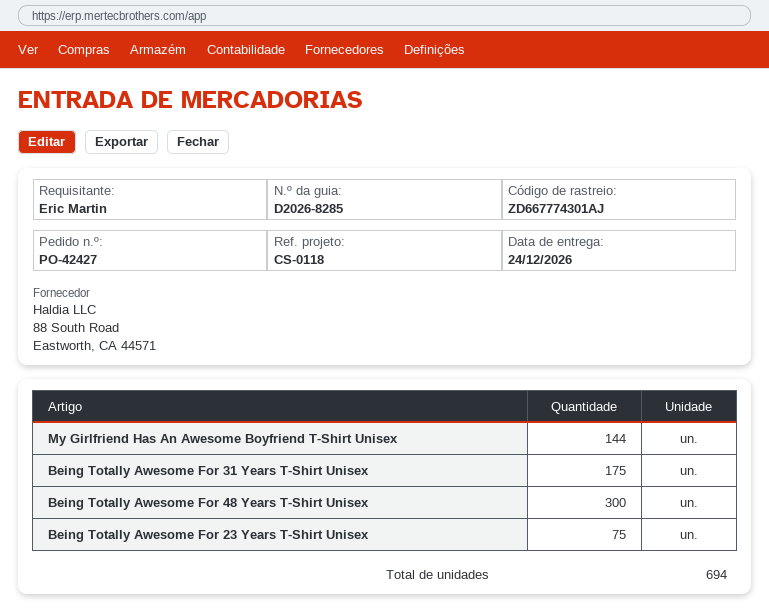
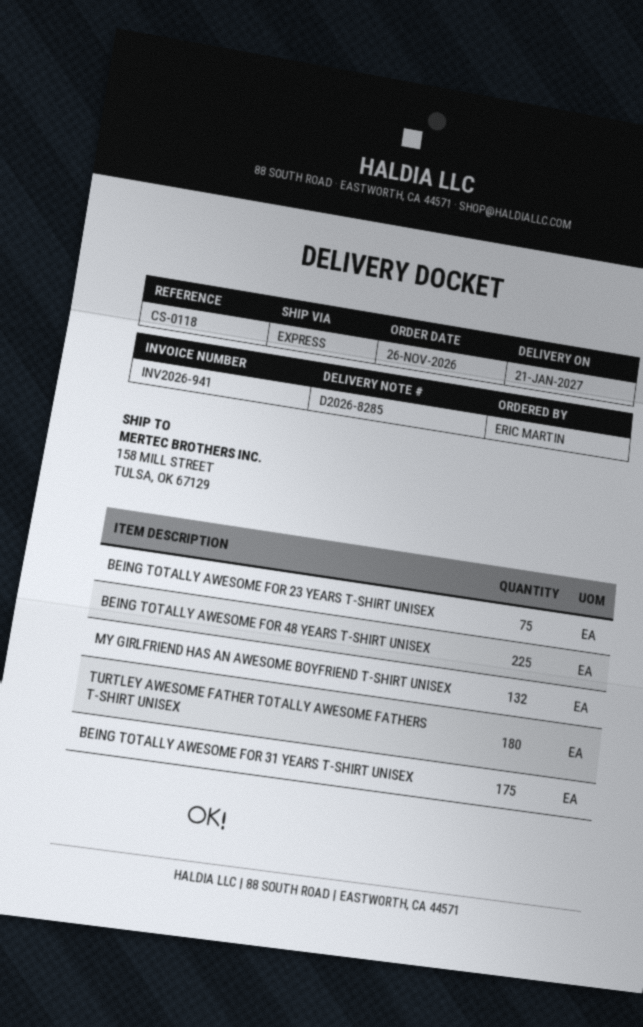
delivery date: 2026-12-24 -> 2027-01-21
My Girlfriend Has An Awesome Boyfriend T-Shirt Unisex: 144 -> 132
Being Totally Awesome For 48 Years T-Shirt Unisex: 300 -> 225
TURTLEY AWESOME FATHER TOTALLY AWESOME FATHERS T-SHIRT UNISEX: none -> 180

